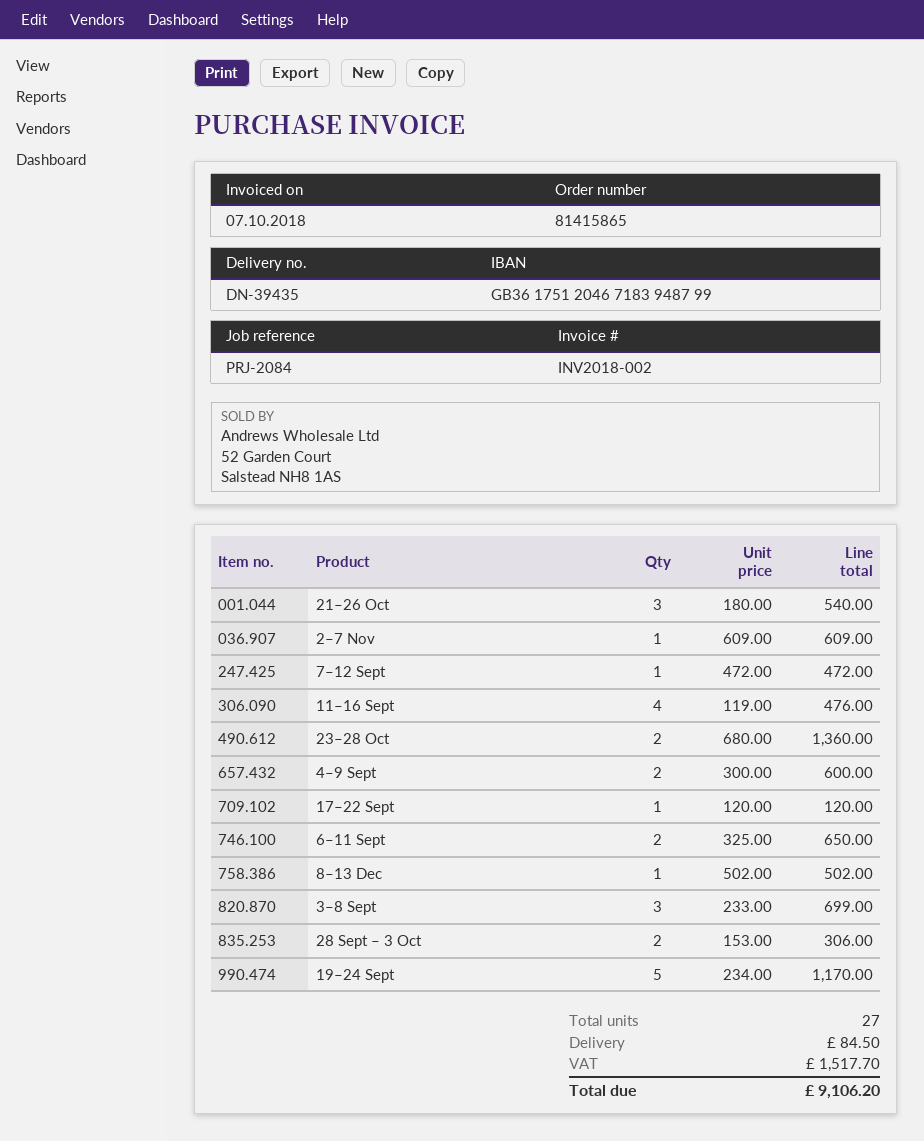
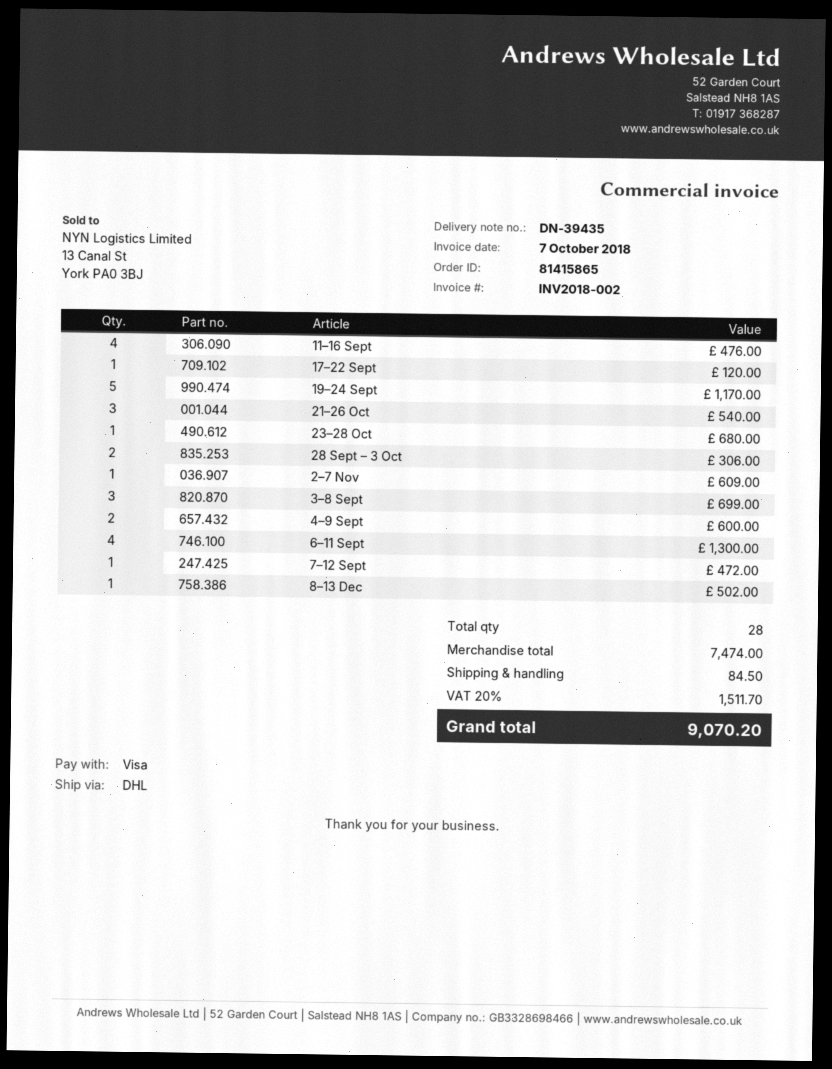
23–28 Oct: 2 for 1360.00 -> 1 for 680.00
6–11 Sept: 2 for 650.00 -> 4 for 1300.00
total quantity: 27 -> 28
tax: 1517.70 -> 1511.70
total: 9106.20 -> 9070.20

